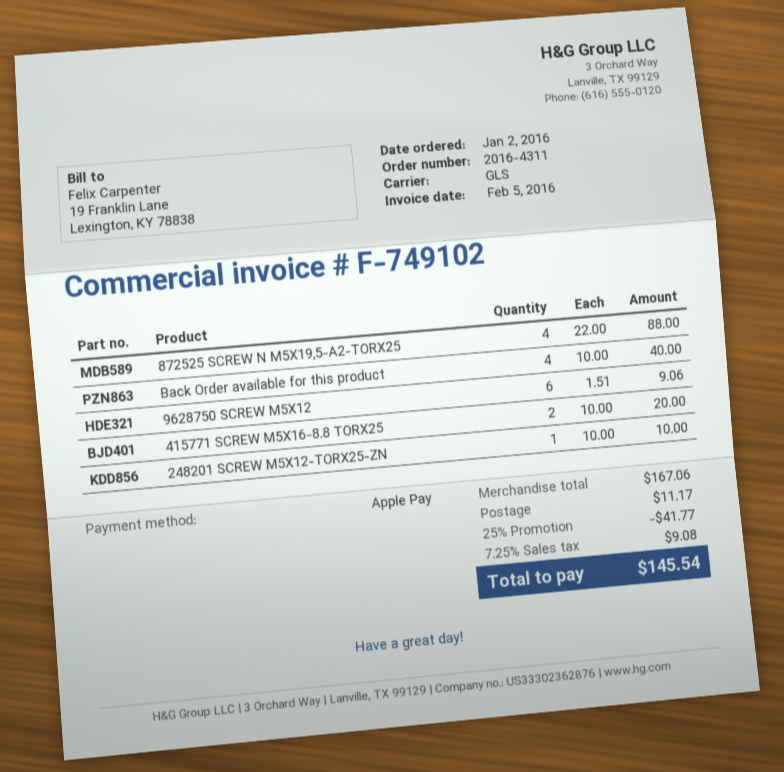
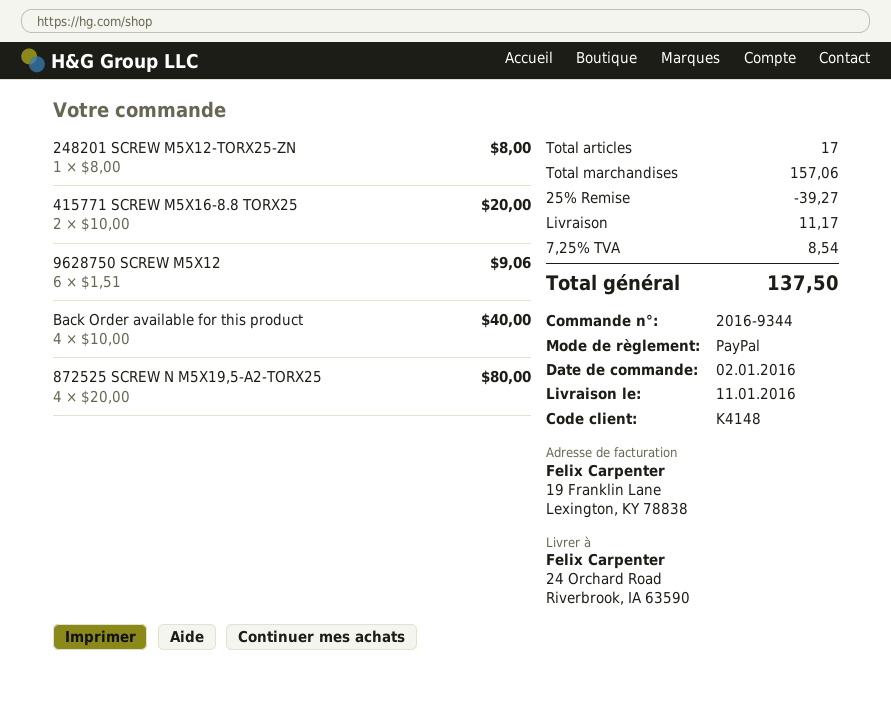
order number: 2016-4311 -> 2016-9344
payment method: Apple Pay -> PayPal
872525 SCREW N M5X19,5-A2-TORX25: 4 x 22.00 = 88.00 -> 4 x 20.00 = 80.00
248201 SCREW M5X12-TORX25-ZN: 1 x 10.00 = 10.00 -> 1 x 8.00 = 8.00
subtotal: 167.06 -> 157.06
discount: 25% = 41.77 -> 25% = 39.27
tax: 7.25% = 9.08 -> 7.25% = 8.54
total: 145.54 -> 137.50

